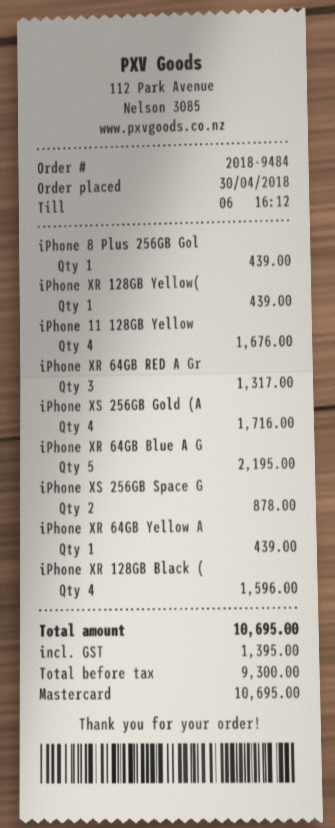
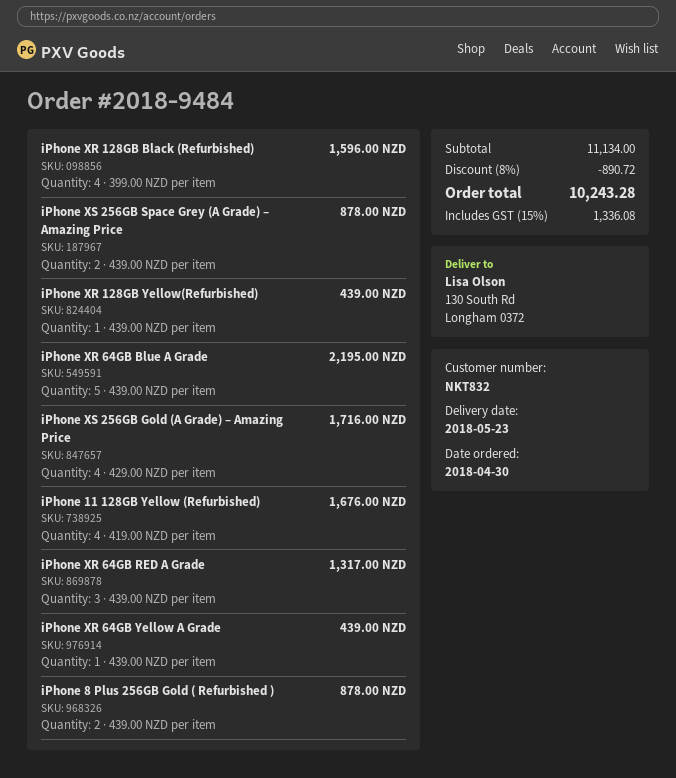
iPhone 8 Plus 256GB Gol: 1 for 439.00 -> 2 for 878.00
discount: none -> 8% = 890.72
tax: 1395.00 -> 1336.08
total: 10695.00 -> 10243.28

